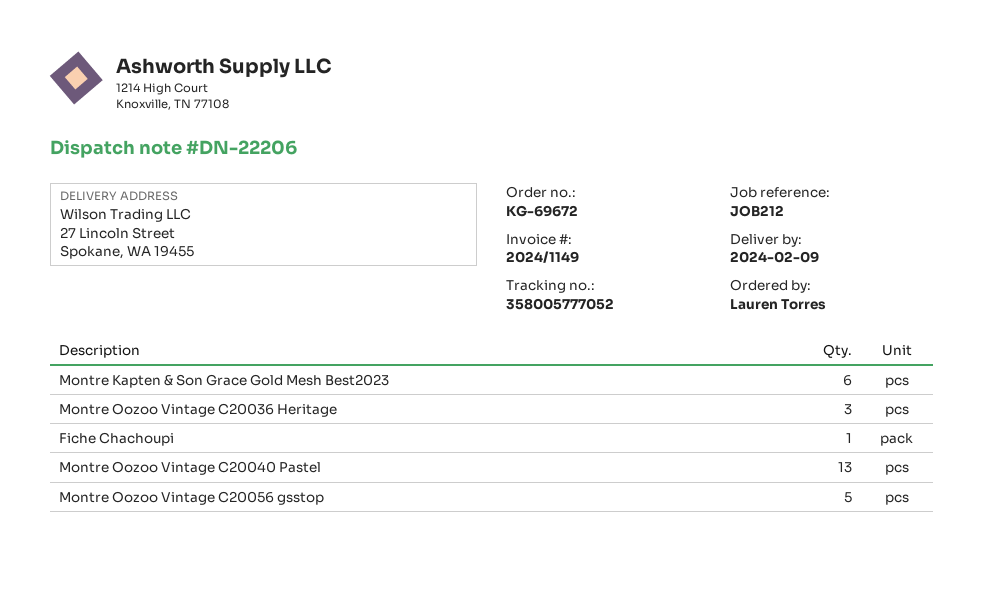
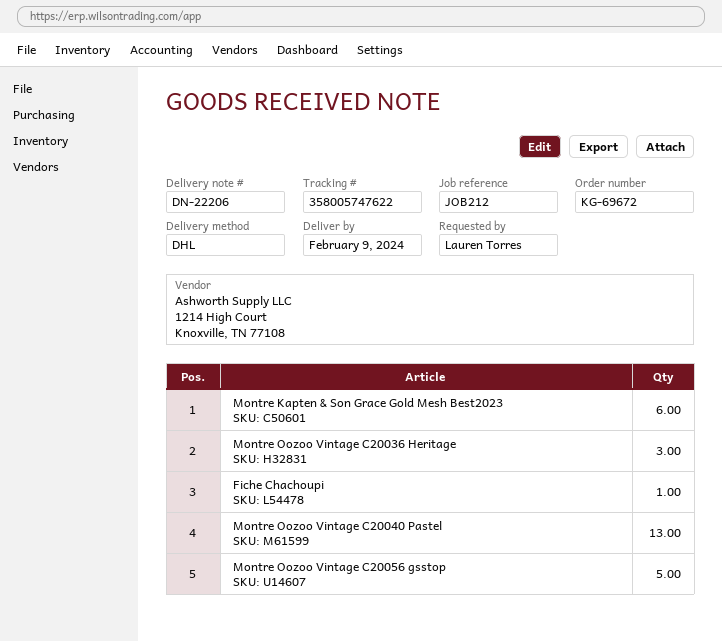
tracking number: 358005777052 -> 358005747622

